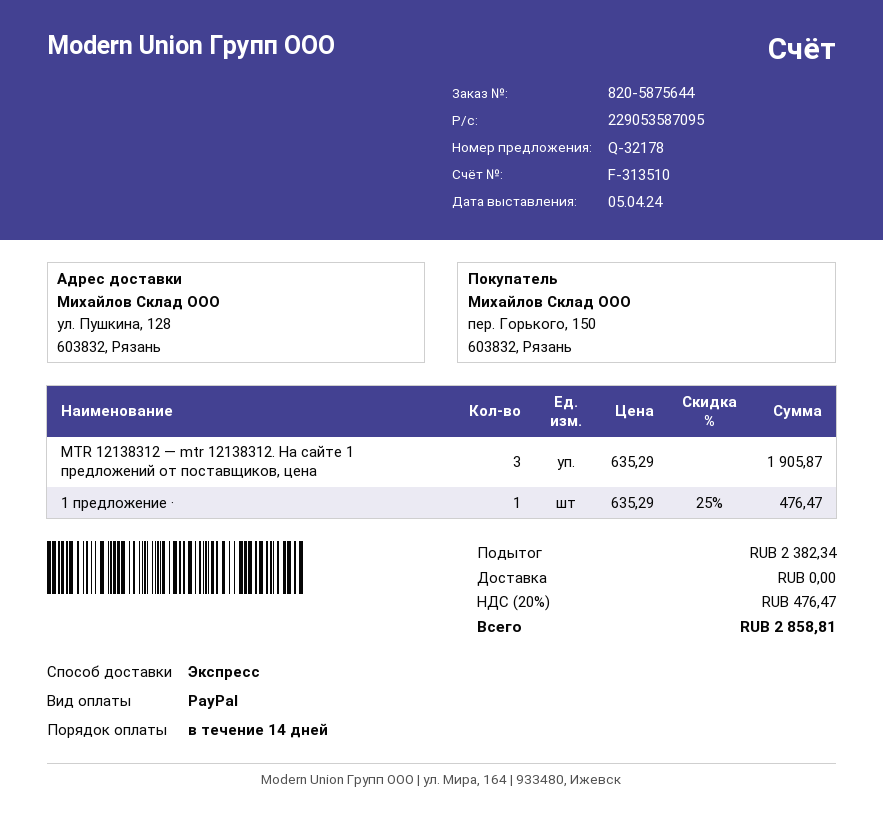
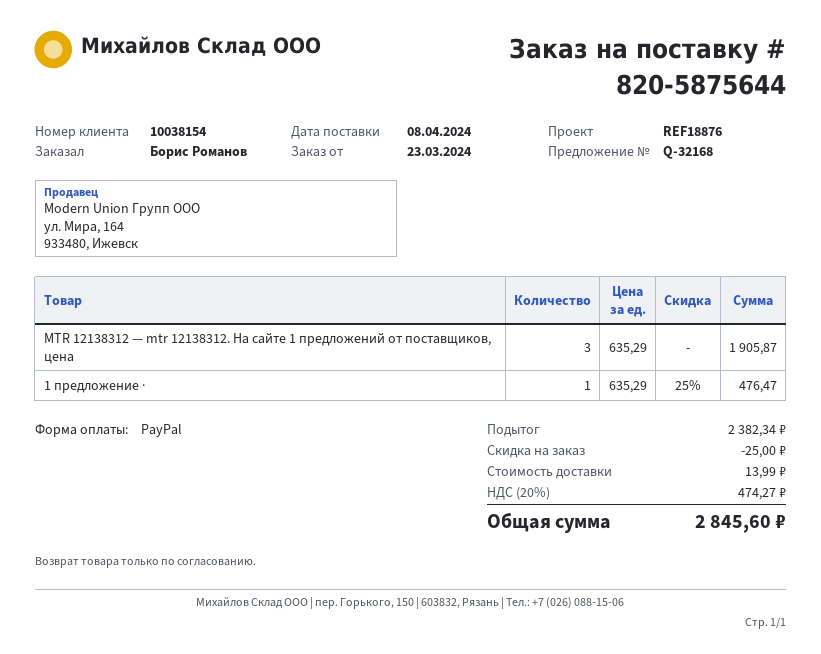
quote number: Q-32178 -> Q-32168
discount: none -> 25.00
shipping: 0.00 -> 13.99
tax: 20% = 476.47 -> 20% = 474.27
total: 2858.81 -> 2845.60

